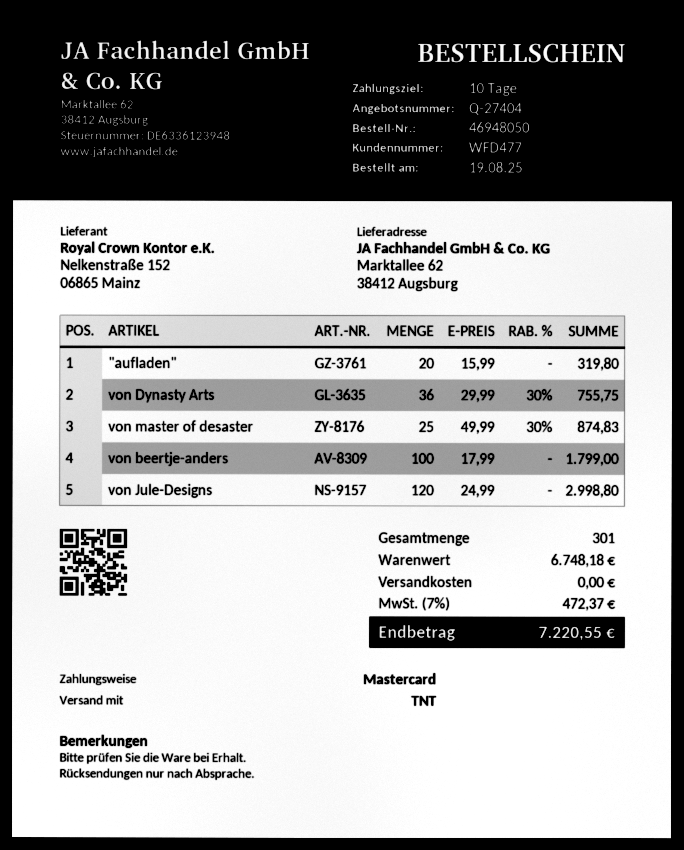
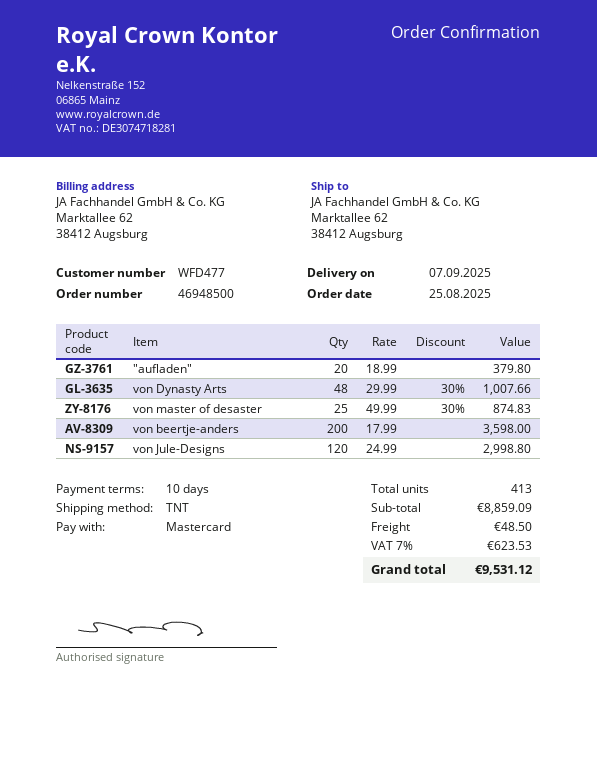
order number: 46948050 -> 46948500
order date: 2025-08-19 -> 2025-08-25
"aufladen": 20 x 15.99 = 319.80 -> 20 x 18.99 = 379.80
von Dynasty Arts: 36 x 29.99 - 30% = 755.75 -> 48 x 29.99 - 30% = 1007.66
von beertje-anders: 100 x 17.99 = 1799.00 -> 200 x 17.99 = 3598.00
total quantity: 301 -> 413
subtotal: 6748.18 -> 8859.09
shipping: 0.00 -> 48.50
tax: 7% = 472.37 -> 7% = 623.53
total: 7220.55 -> 9531.12

